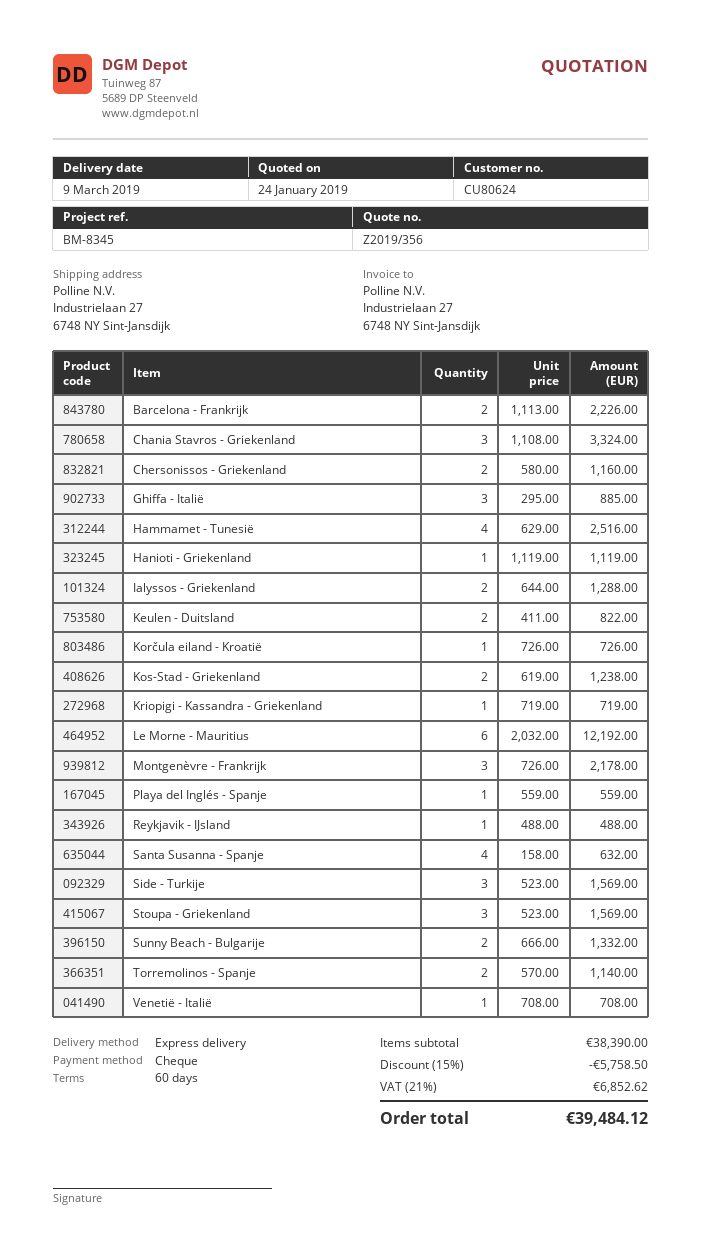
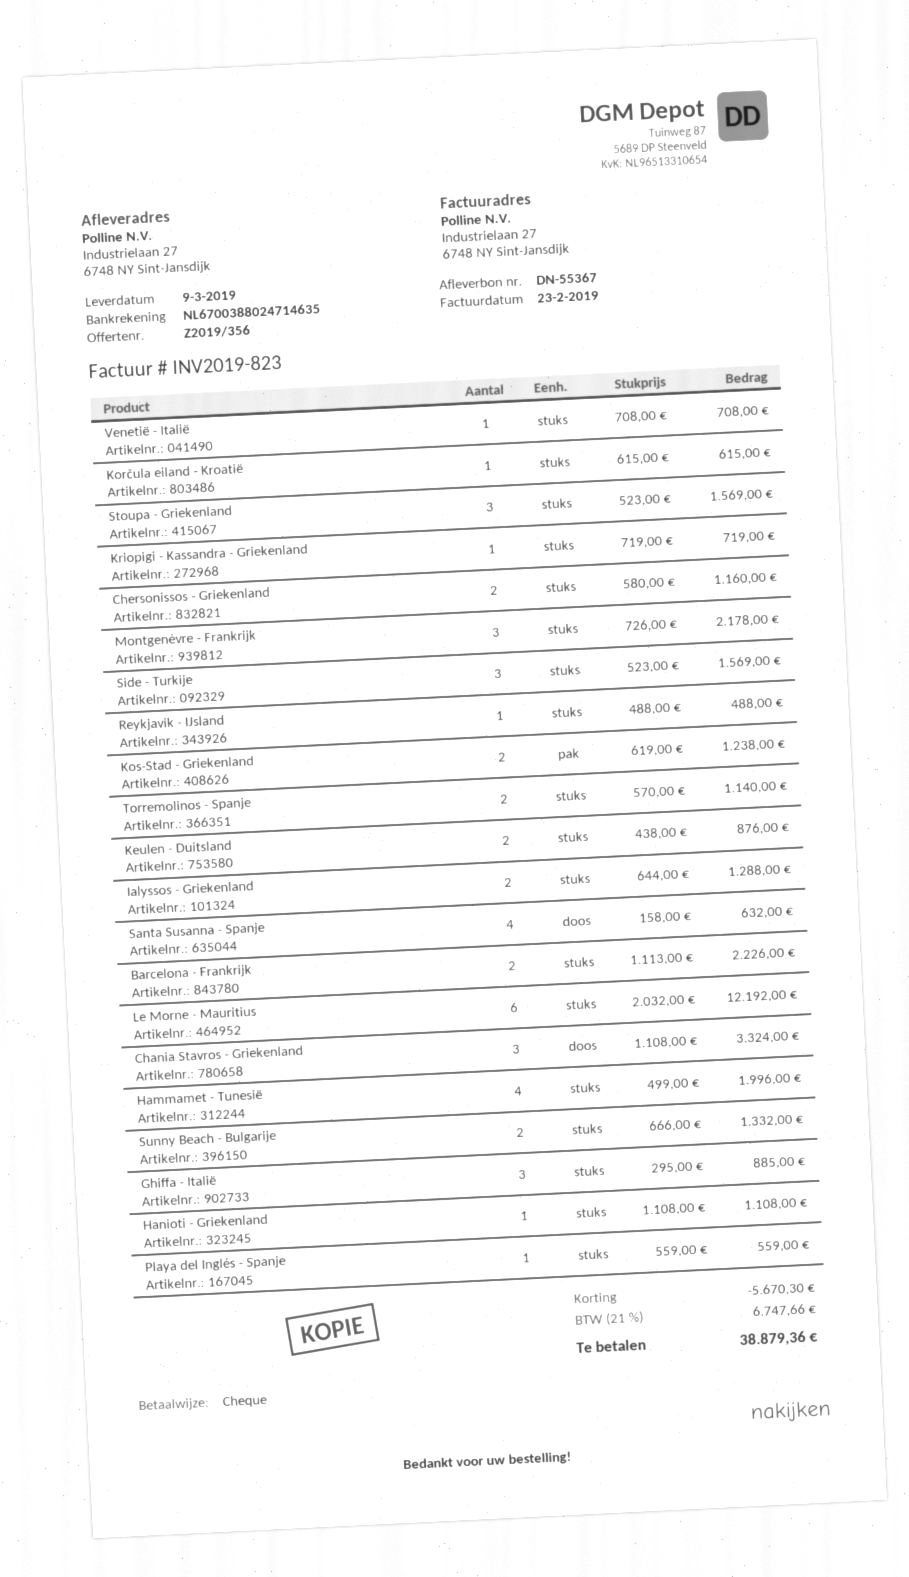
Hammamet - Tunesië: 4 x 629.00 = 2516.00 -> 4 x 499.00 = 1996.00
Hanioti - Griekenland: 1 x 1119.00 = 1119.00 -> 1 x 1108.00 = 1108.00
Keulen - Duitsland: 2 x 411.00 = 822.00 -> 2 x 438.00 = 876.00
Korčula eiland - Kroatië: 1 x 726.00 = 726.00 -> 1 x 615.00 = 615.00
discount: 5758.50 -> 5670.30
tax: 21% = 6852.62 -> 21% = 6747.66
total: 39484.12 -> 38879.36

